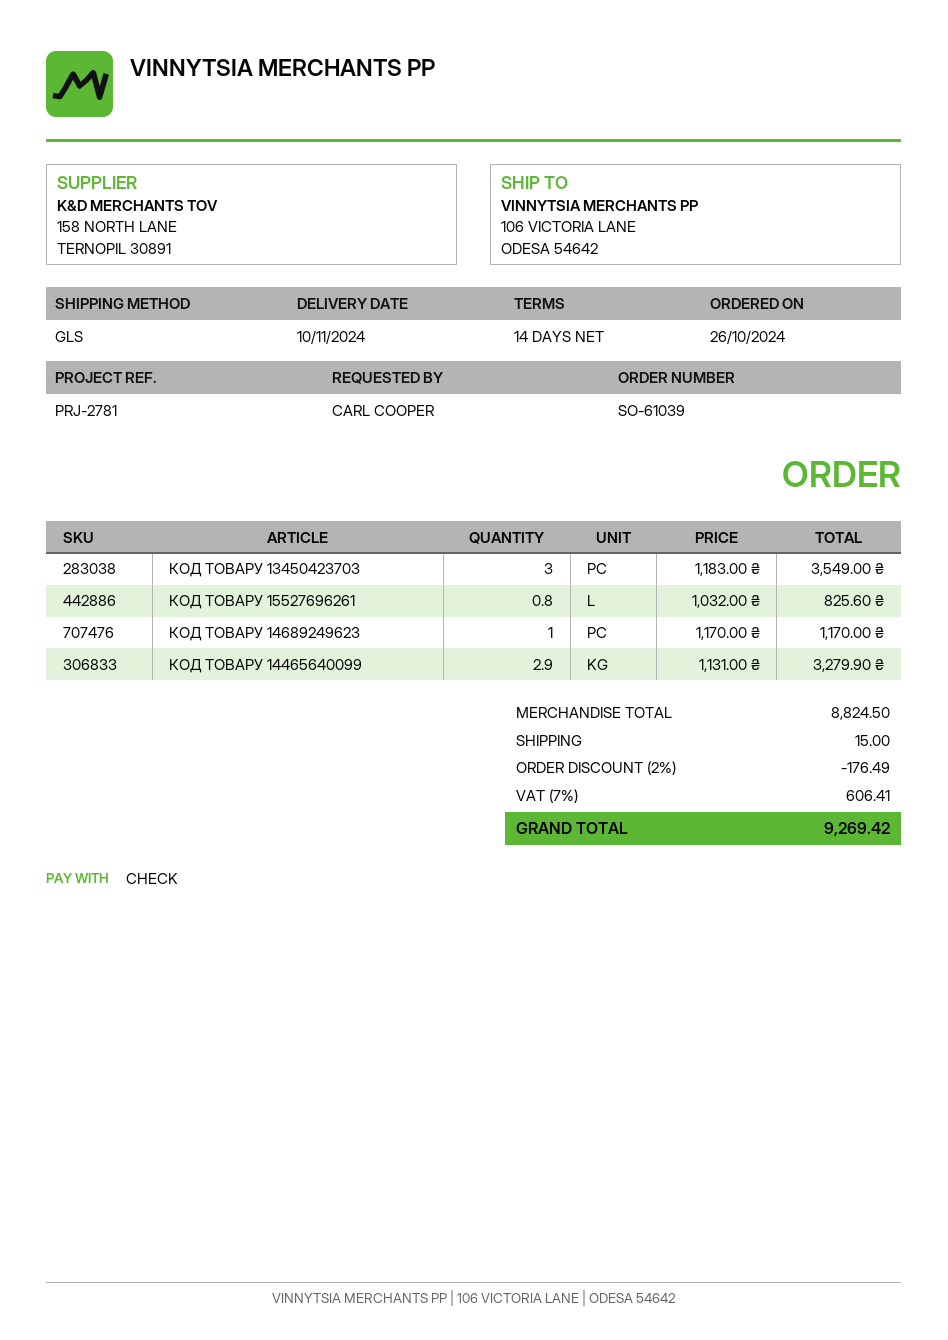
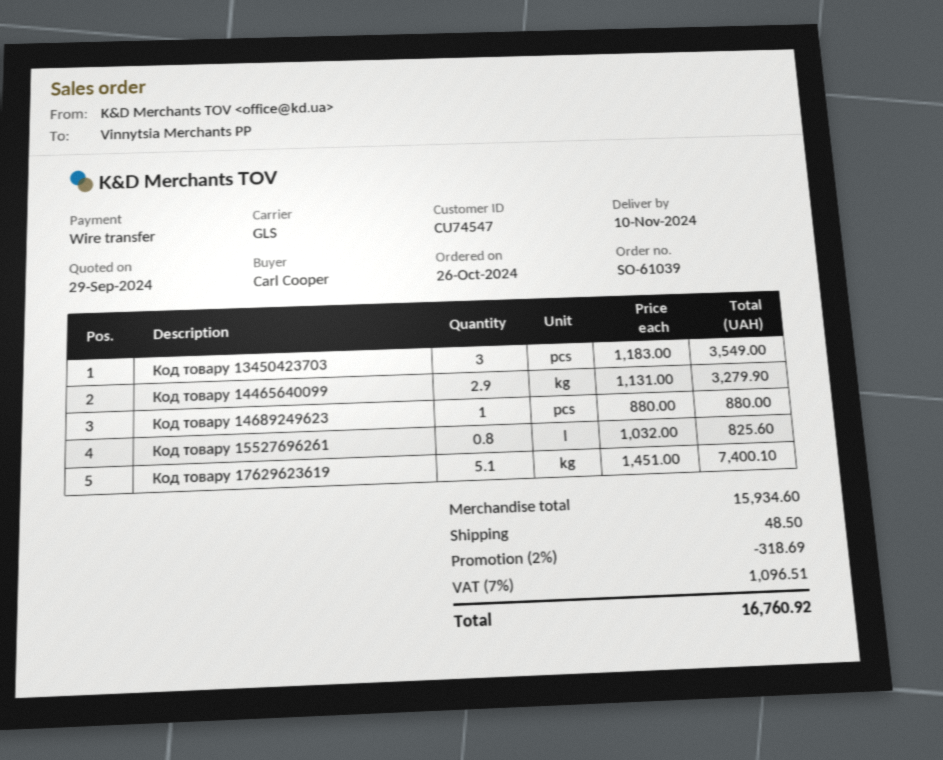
payment method: cheque -> bank transfer
КОД ТОВАРУ 14689249623: 1 x 1170.00 = 1170.00 -> 1 x 880.00 = 880.00
Код товару 17629623619: none -> 5.1 x 1451.00 = 7400.10
subtotal: 8824.50 -> 15934.60
discount: 2% = 176.49 -> 2% = 318.69
shipping: 15.00 -> 48.50
tax: 7% = 606.41 -> 7% = 1096.51
total: 9269.42 -> 16760.92

